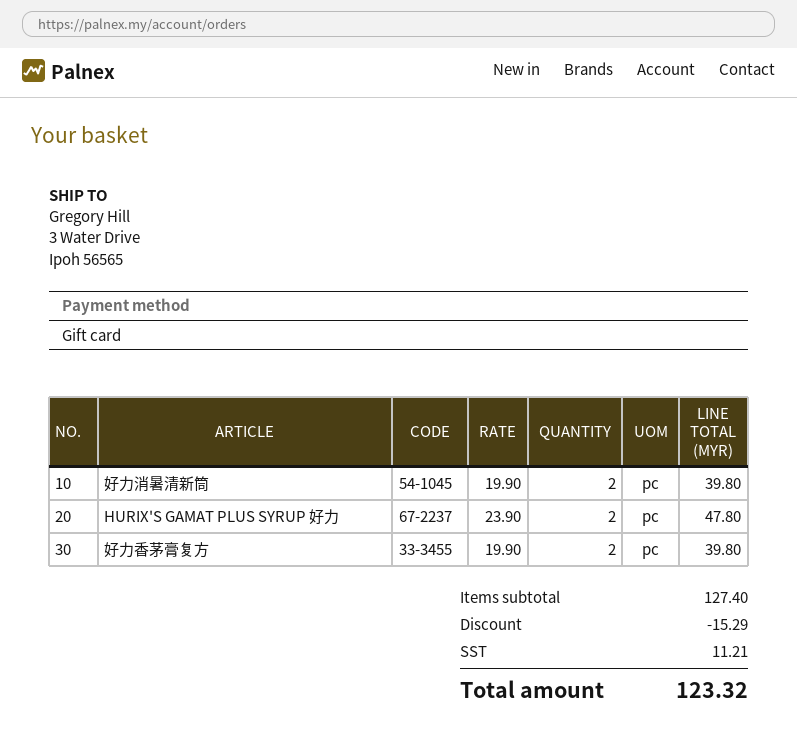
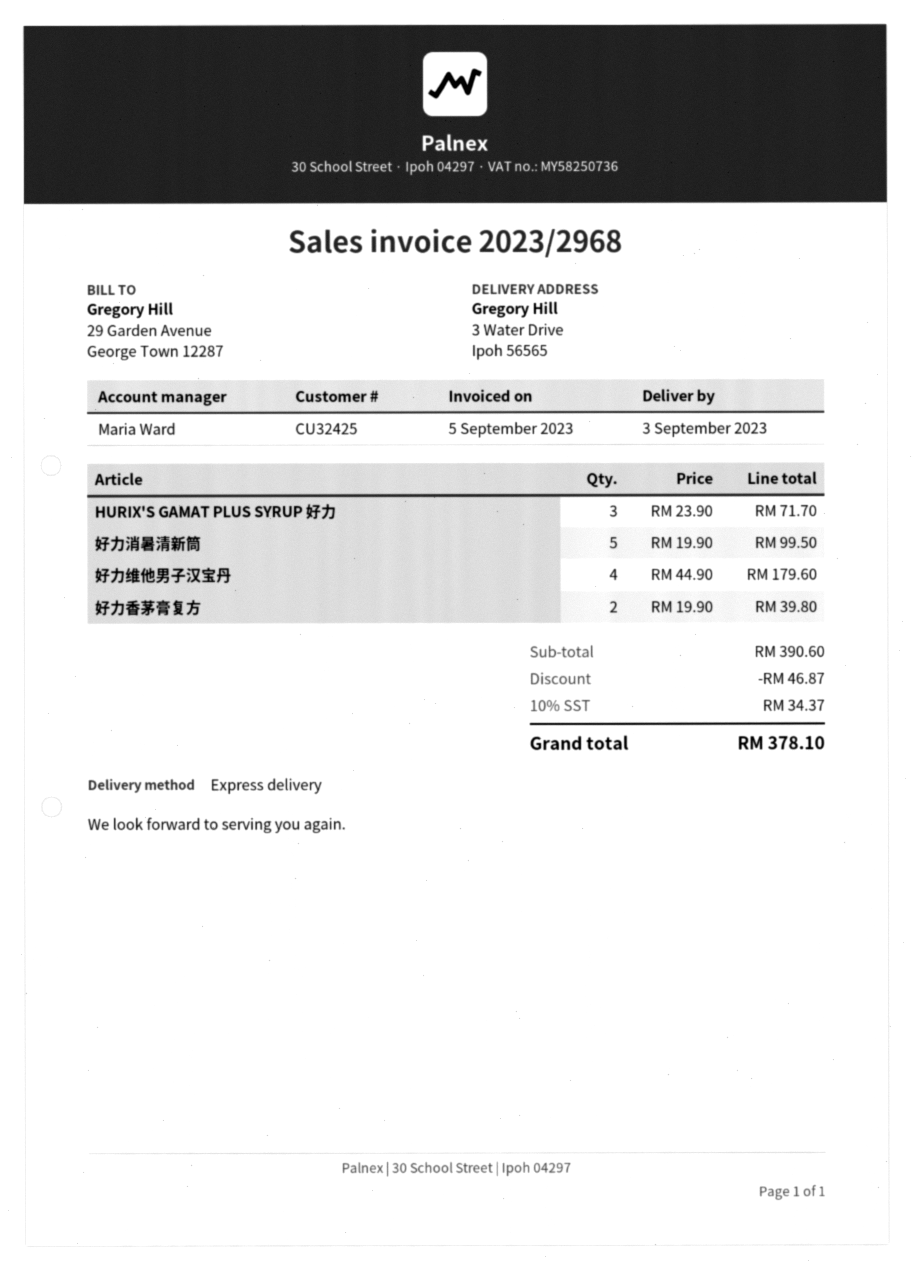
好力消暑清新筒: 2 x 19.90 = 39.80 -> 5 x 19.90 = 99.50
HURIX'S GAMAT PLUS SYRUP 好力: 2 x 23.90 = 47.80 -> 3 x 23.90 = 71.70
好力维他男子汉宝丹: none -> 4 x 44.90 = 179.60
subtotal: 127.40 -> 390.60
discount: 15.29 -> 46.87
tax: 11.21 -> 34.37
total: 123.32 -> 378.10

